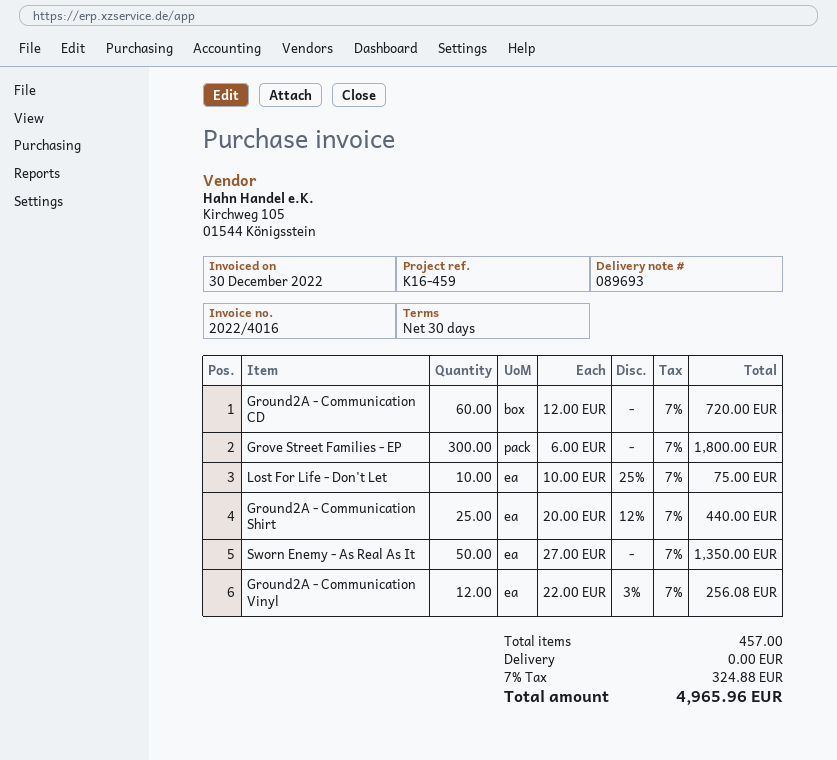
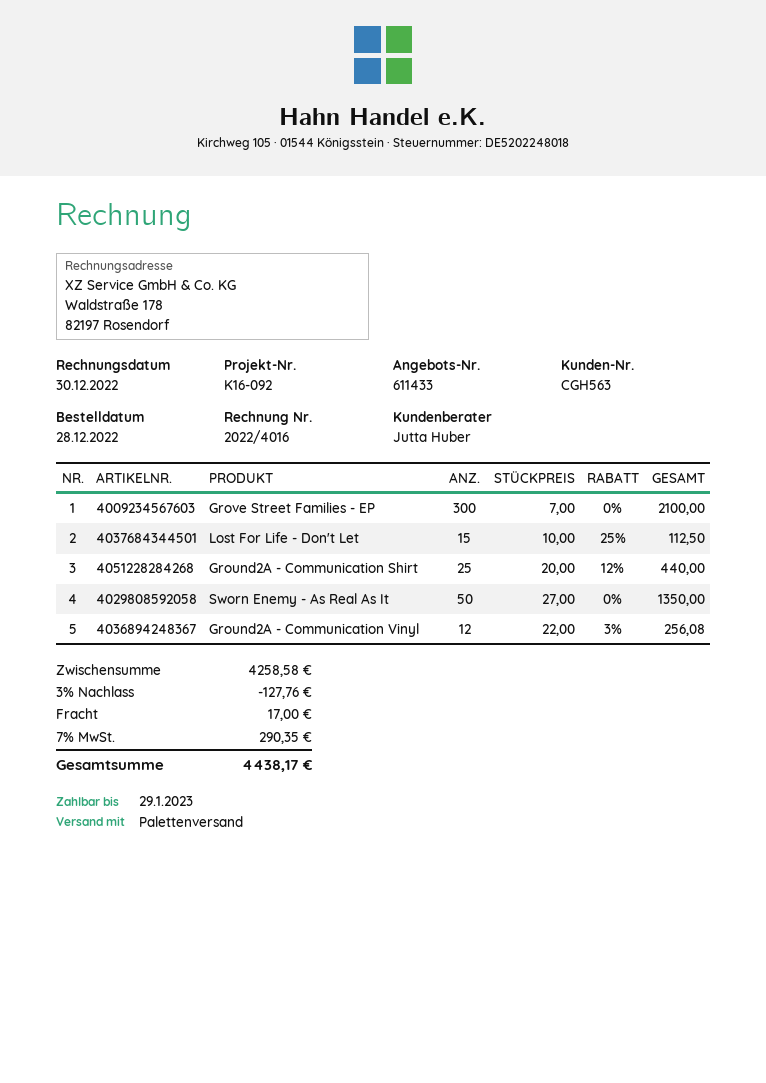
reference: K16-459 -> K16-092
Ground2A - Communication CD: 60 x 12.00 = 720.00 -> none
Grove Street Families - EP: 300 x 6.00 = 1800.00 -> 300 x 7.00 = 2100.00
Lost For Life - Don't Let: 10 x 10.00 - 25% = 75.00 -> 15 x 10.00 - 25% = 112.50
discount: none -> 3% = 127.76
shipping: 0.00 -> 17.00
tax: 7% = 324.88 -> 7% = 290.35
total: 4965.96 -> 4438.17

